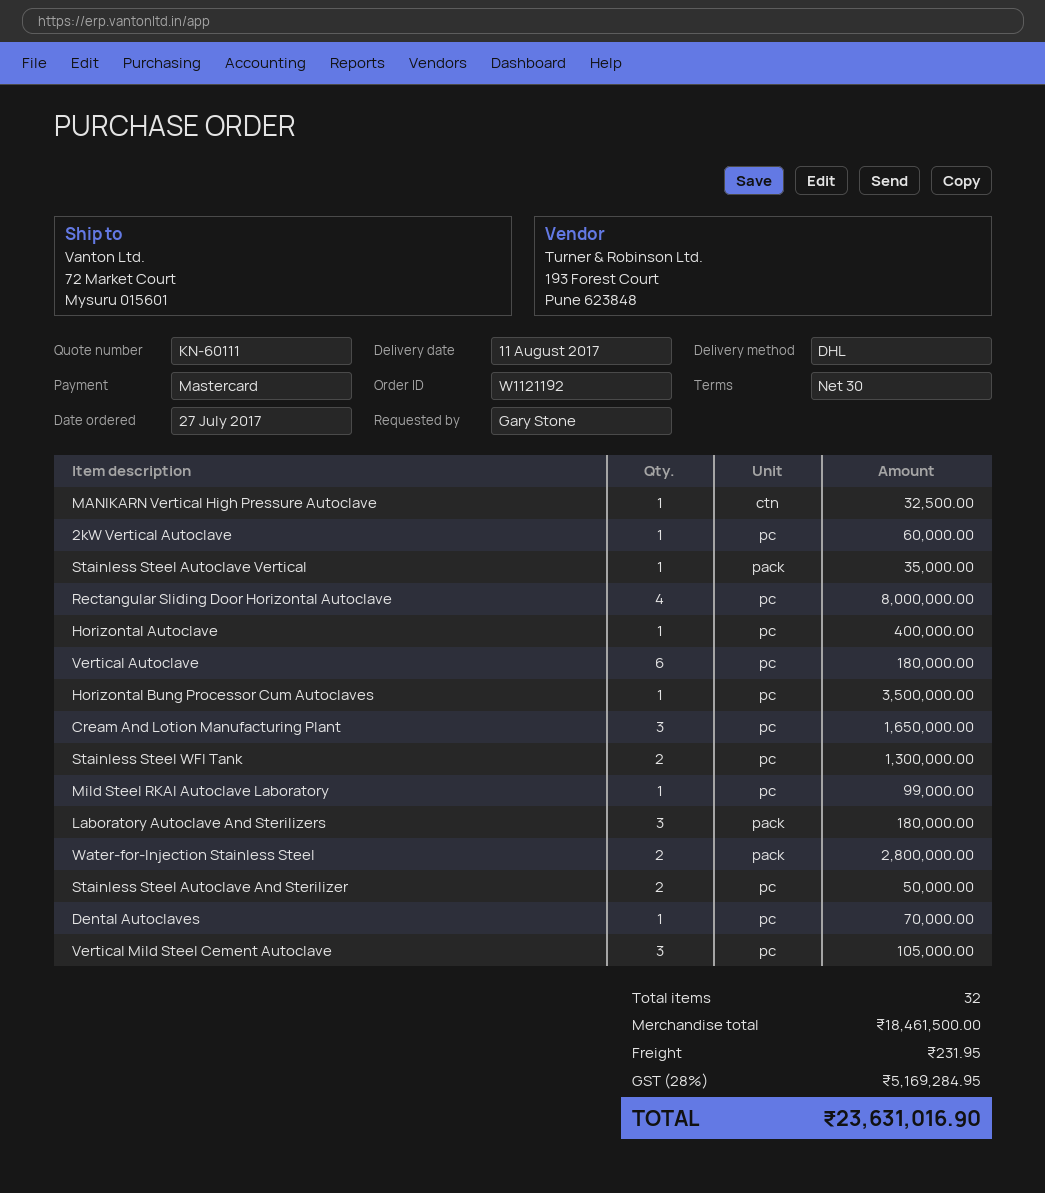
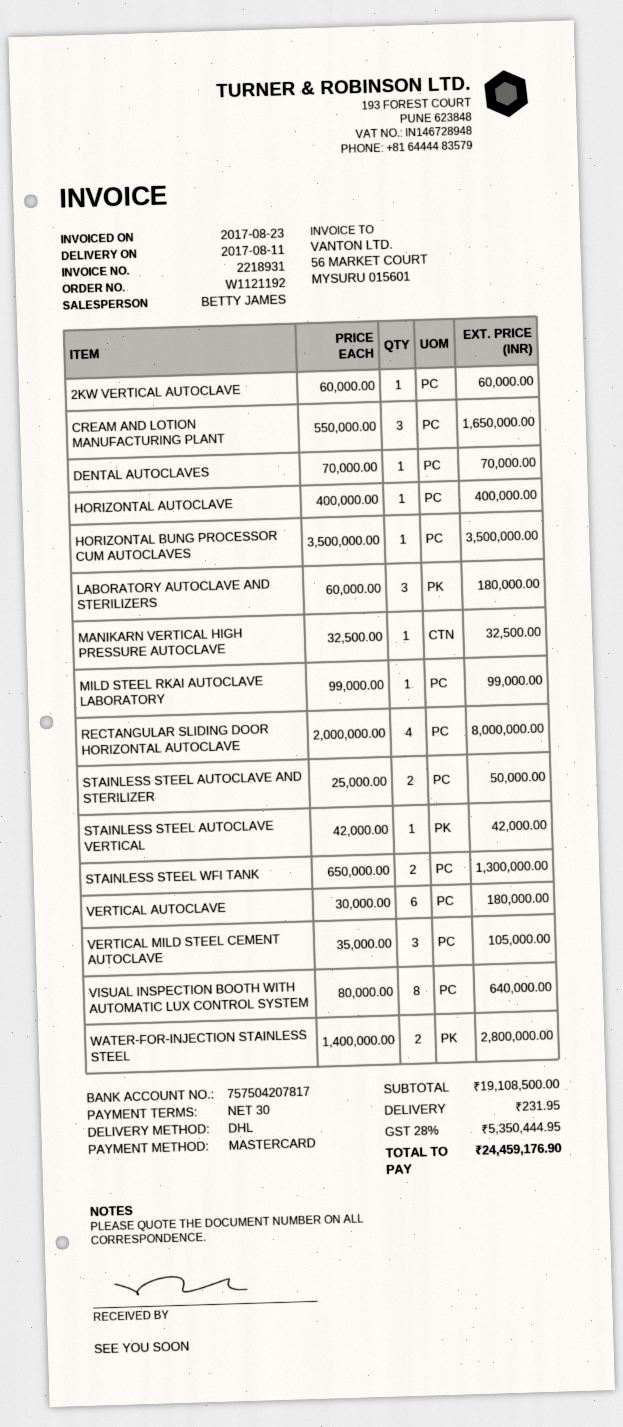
Stainless Steel Autoclave Vertical: 1 for 35000.00 -> 1 for 42000.00
VISUAL INSPECTION BOOTH WITH AUTOMATIC LUX CONTROL SYSTEM: none -> 8 for 640000.00
subtotal: 18461500.00 -> 19108500.00
tax: 28% = 5169284.95 -> 28% = 5350444.95
total: 23631016.90 -> 24459176.90

